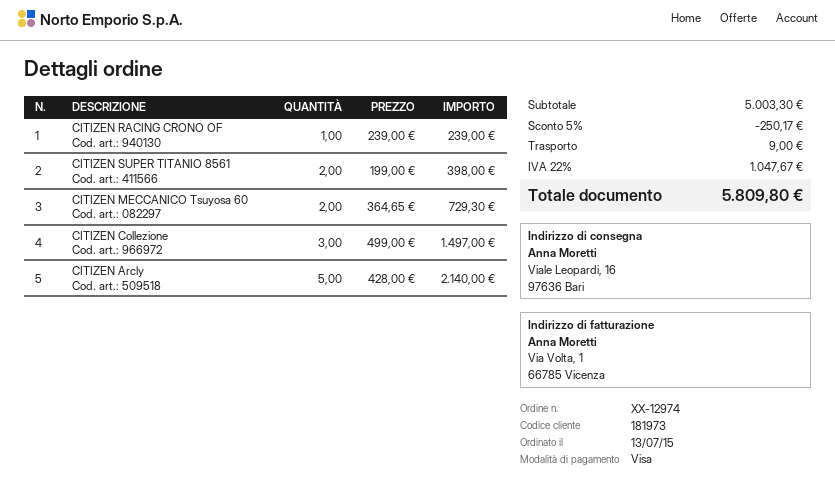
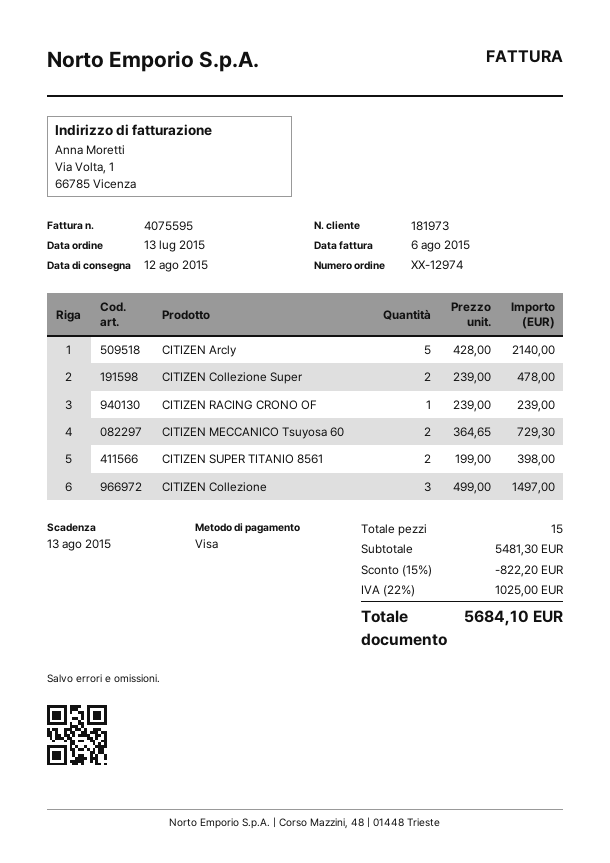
CITIZEN Collezione Super: none -> 2 x 239.00 = 478.00
subtotal: 5003.30 -> 5481.30
discount: 5% = 250.17 -> 15% = 822.20
shipping: 9.00 -> none
tax: 22% = 1047.67 -> 22% = 1025.00
total: 5809.80 -> 5684.10

